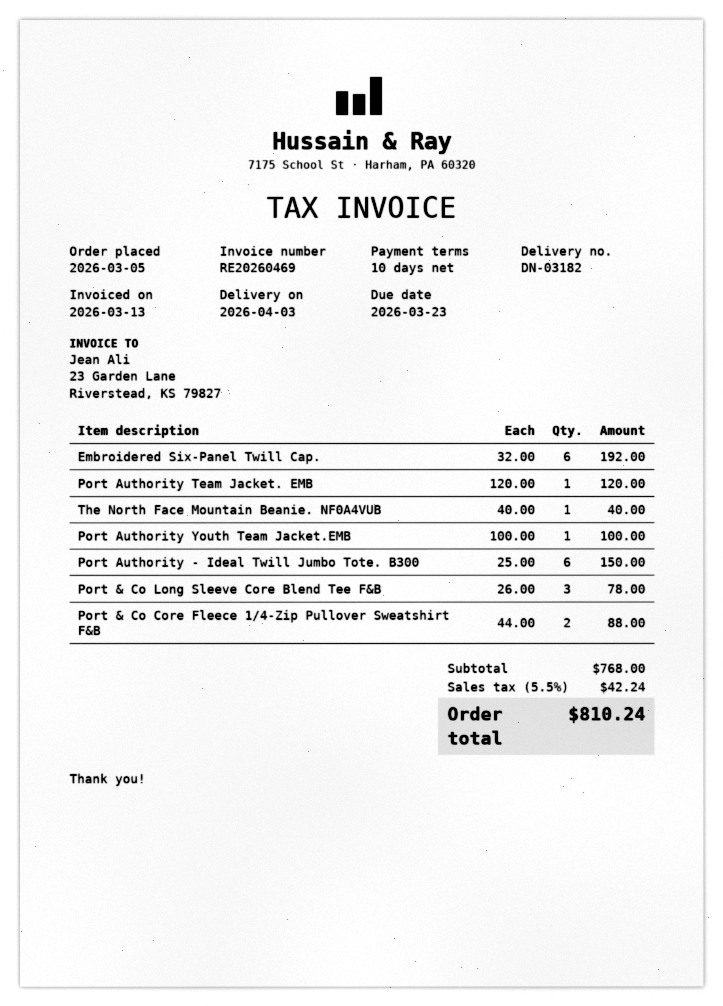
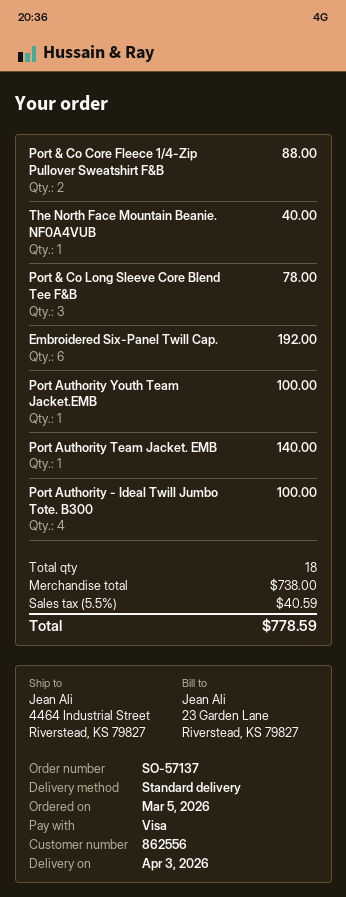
Port Authority Team Jacket. EMB: 1 for 120.00 -> 1 for 140.00
Port Authority - Ideal Twill Jumbo Tote. B300: 6 for 150.00 -> 4 for 100.00
subtotal: 768.00 -> 738.00
tax: 5.5% = 42.24 -> 5.5% = 40.59
total: 810.24 -> 778.59

